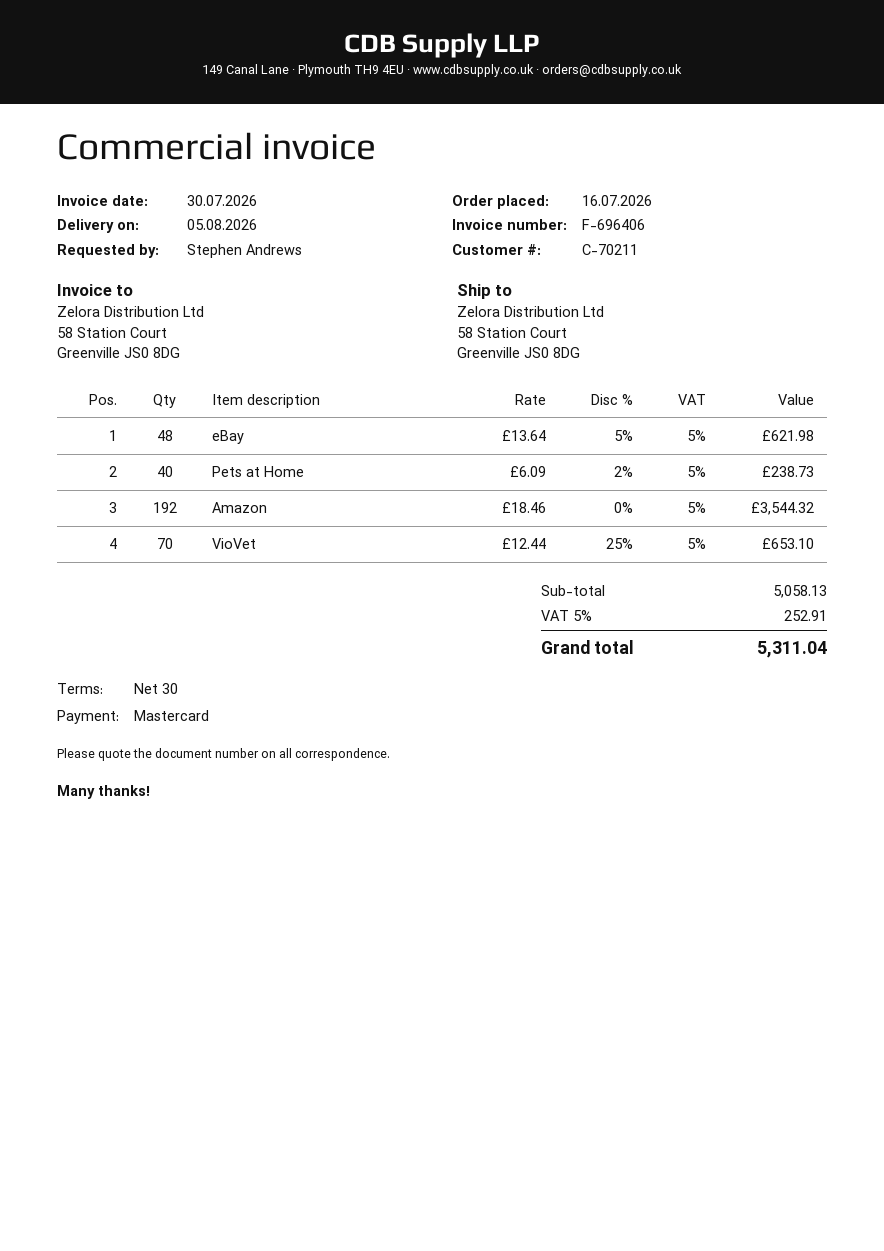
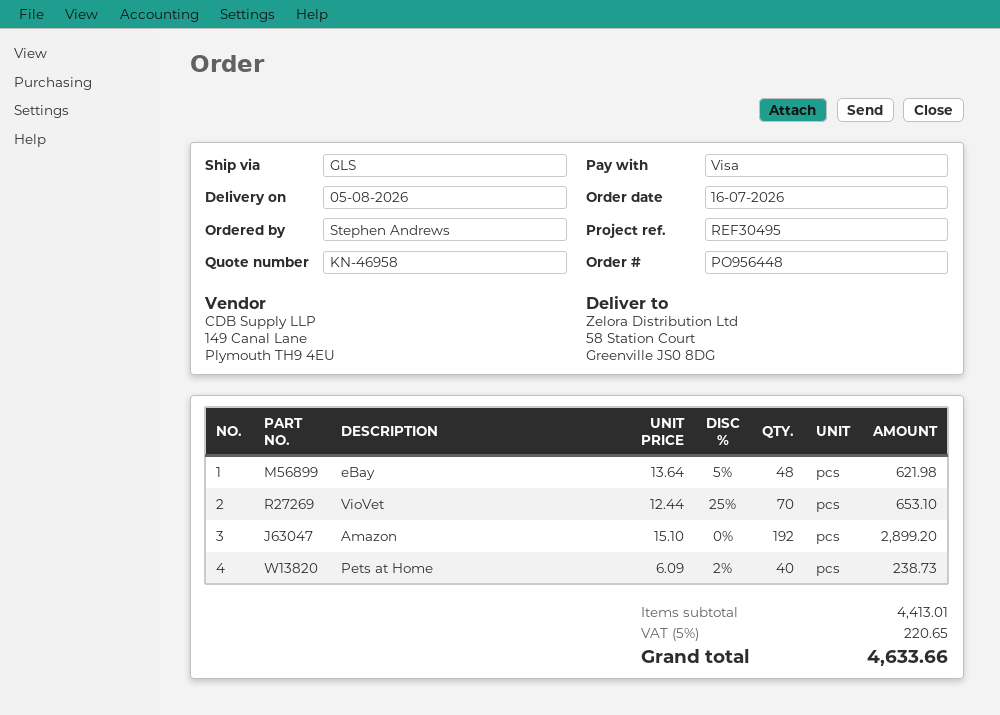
payment method: Mastercard -> Visa
Amazon: 192 x 18.46 = 3544.32 -> 192 x 15.10 = 2899.20
subtotal: 5058.13 -> 4413.01
tax: 5% = 252.91 -> 5% = 220.65
total: 5311.04 -> 4633.66

